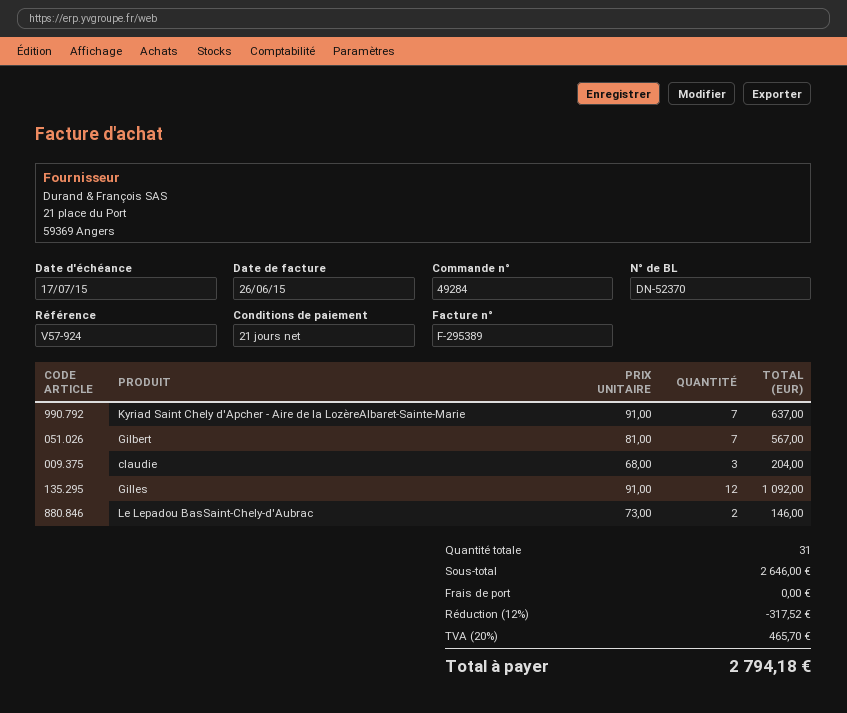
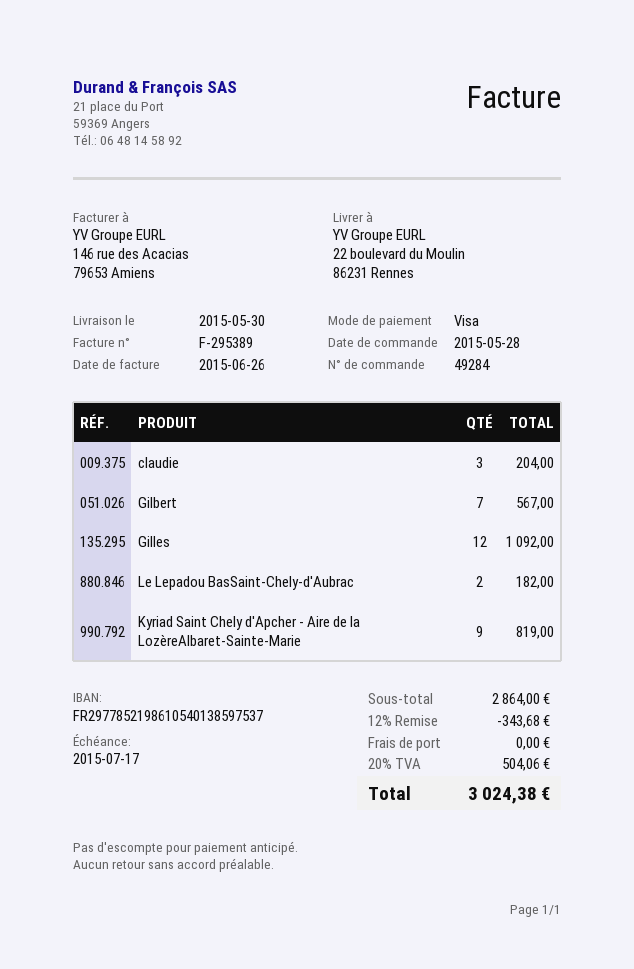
Kyriad Saint Chely d'Apcher - Aire de la LozèreAlbaret-Sainte-Marie: 7 for 637.00 -> 9 for 819.00
Le Lepadou BasSaint-Chely-d'Aubrac: 2 for 146.00 -> 2 for 182.00
subtotal: 2646.00 -> 2864.00
discount: 12% = 317.52 -> 12% = 343.68
tax: 20% = 465.70 -> 20% = 504.06
total: 2794.18 -> 3024.38

